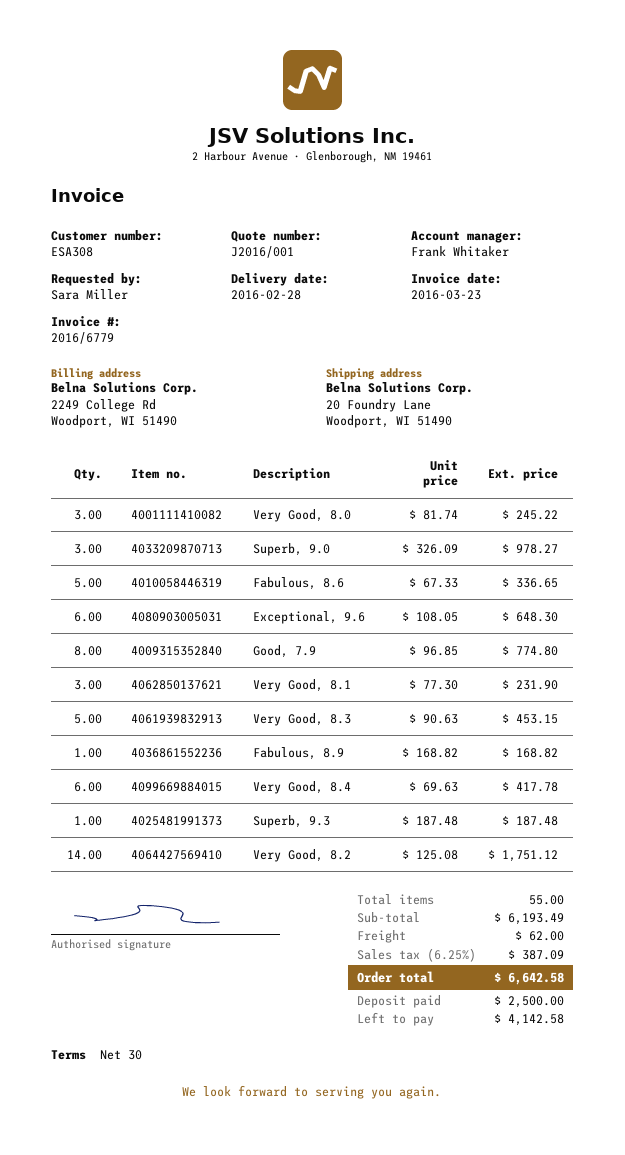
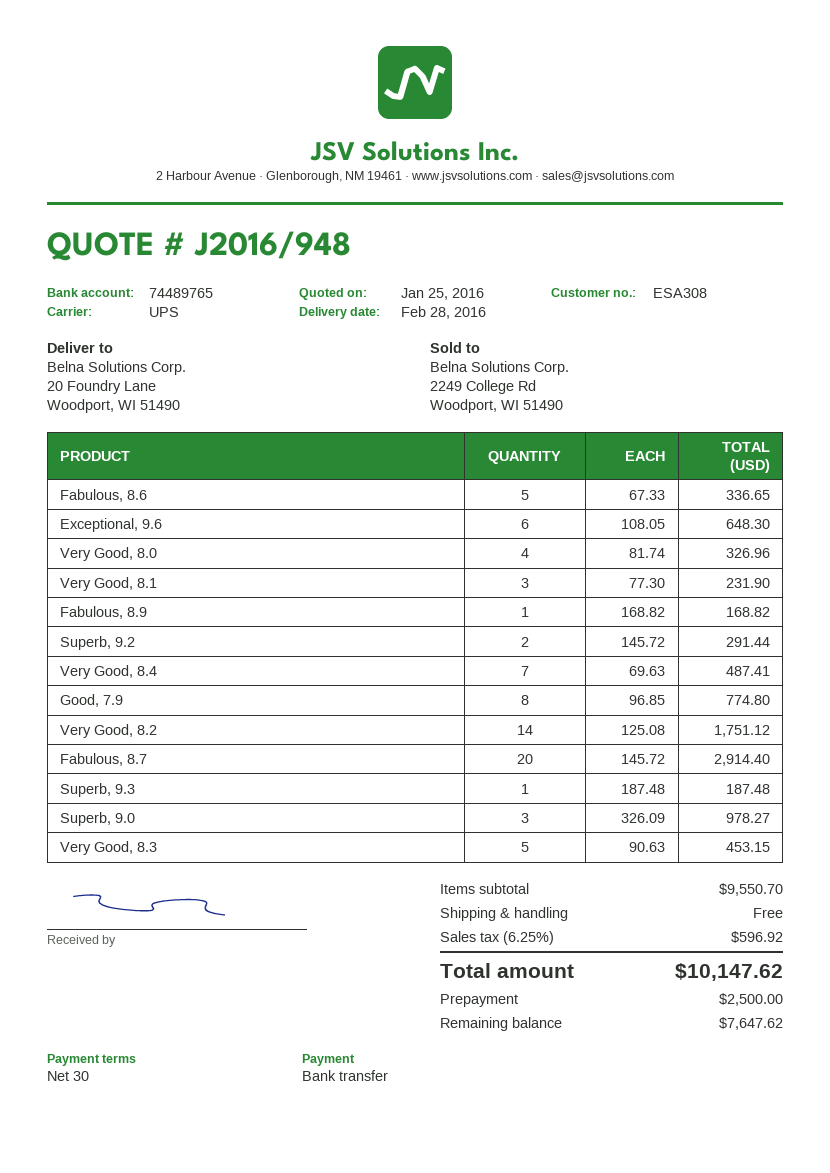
quote number: J2016/001 -> J2016/948
Very Good, 8.0: 3 x 81.74 = 245.22 -> 4 x 81.74 = 326.96
Very Good, 8.4: 6 x 69.63 = 417.78 -> 7 x 69.63 = 487.41
Superb, 9.2: none -> 2 x 145.72 = 291.44
Fabulous, 8.7: none -> 20 x 145.72 = 2914.40
subtotal: 6193.49 -> 9550.70
shipping: 62.00 -> 0.00
tax: 6.25% = 387.09 -> 6.25% = 596.92
total: 6642.58 -> 10147.62
balance: 4142.58 -> 7647.62

